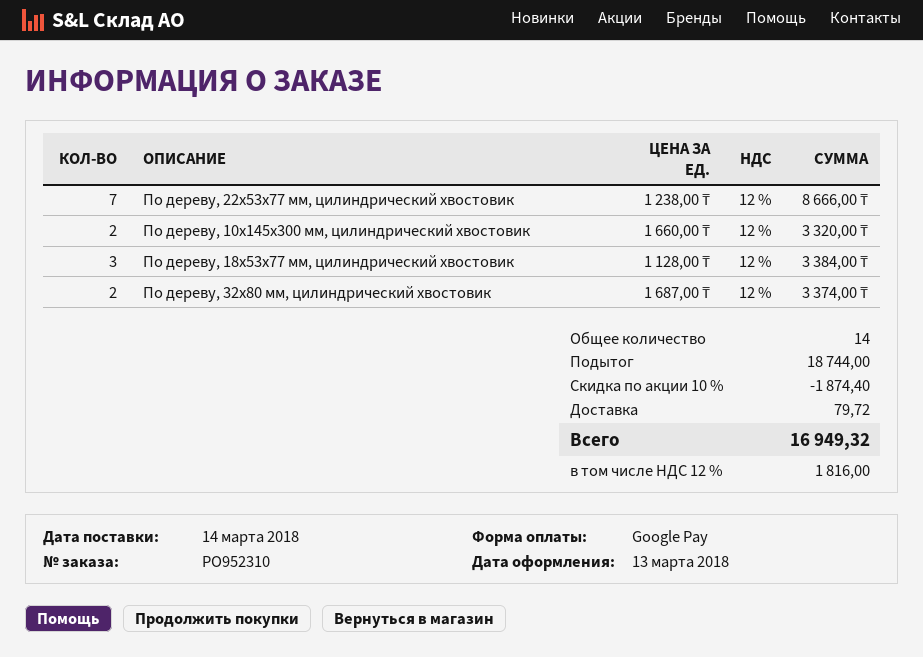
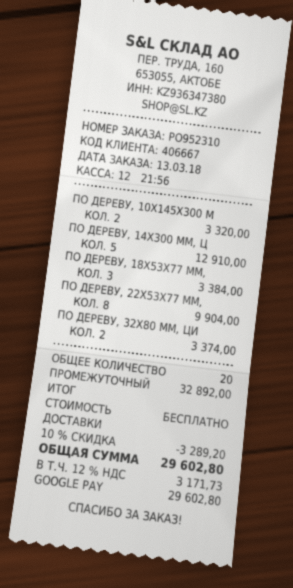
По дереву, 22x53x77 мм, цилиндрический хвостовик: 7 for 8666.00 -> 8 for 9904.00
ПО ДЕРЕВУ, 14Х300 ММ, Ц: none -> 5 for 12910.00
total quantity: 14 -> 20
subtotal: 18744.00 -> 32892.00
discount: 10% = 1874.40 -> 10% = 3289.20
shipping: 79.72 -> 0.00
tax: 12% = 1816.00 -> 12% = 3171.73
total: 16949.32 -> 29602.80

